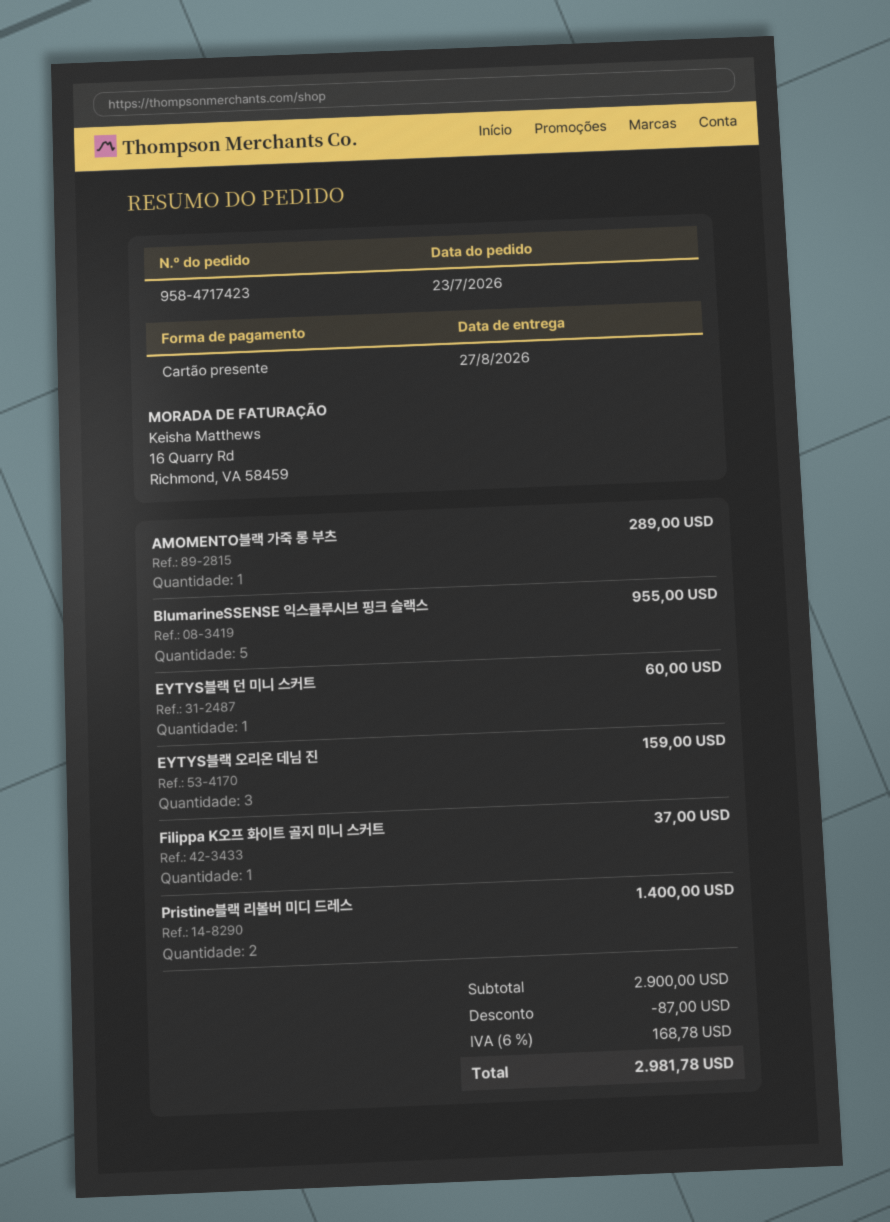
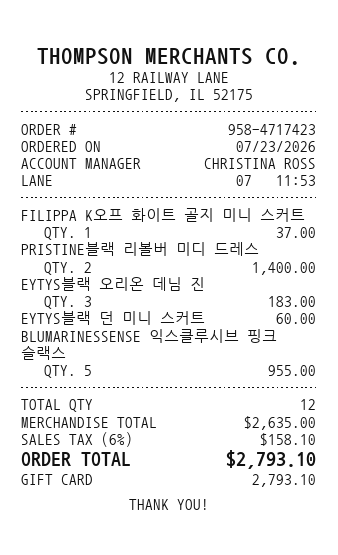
AMOMENTO블랙 가죽 롱 부츠: 1 for 289.00 -> none
EYTYS블랙 오리온 데님 진: 3 for 159.00 -> 3 for 183.00
subtotal: 2900.00 -> 2635.00
discount: 87.00 -> none
tax: 6% = 168.78 -> 6% = 158.10
total: 2981.78 -> 2793.10

